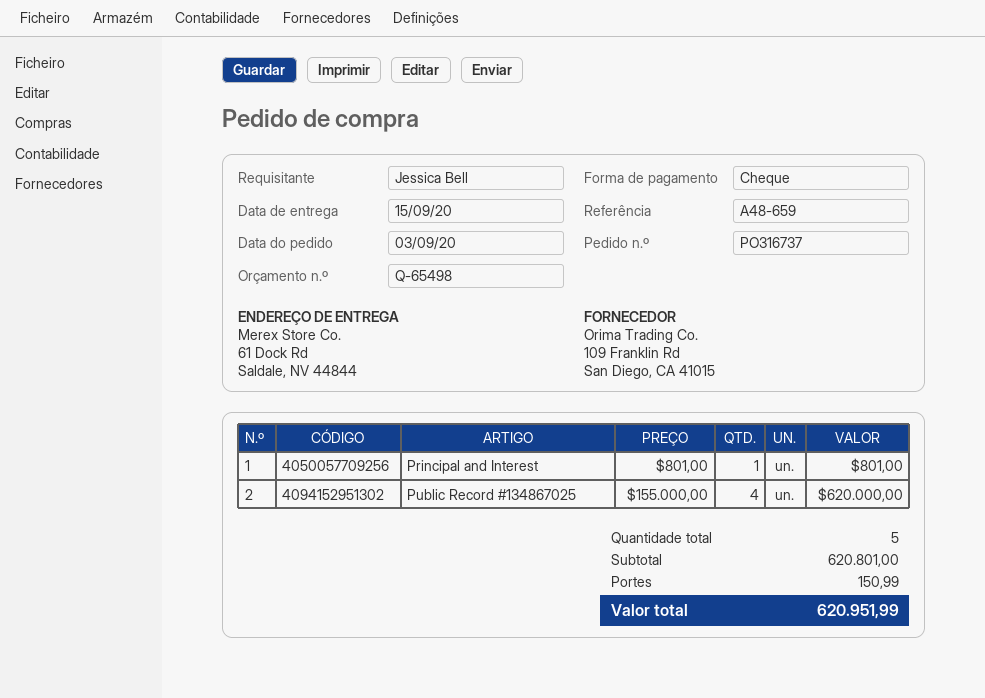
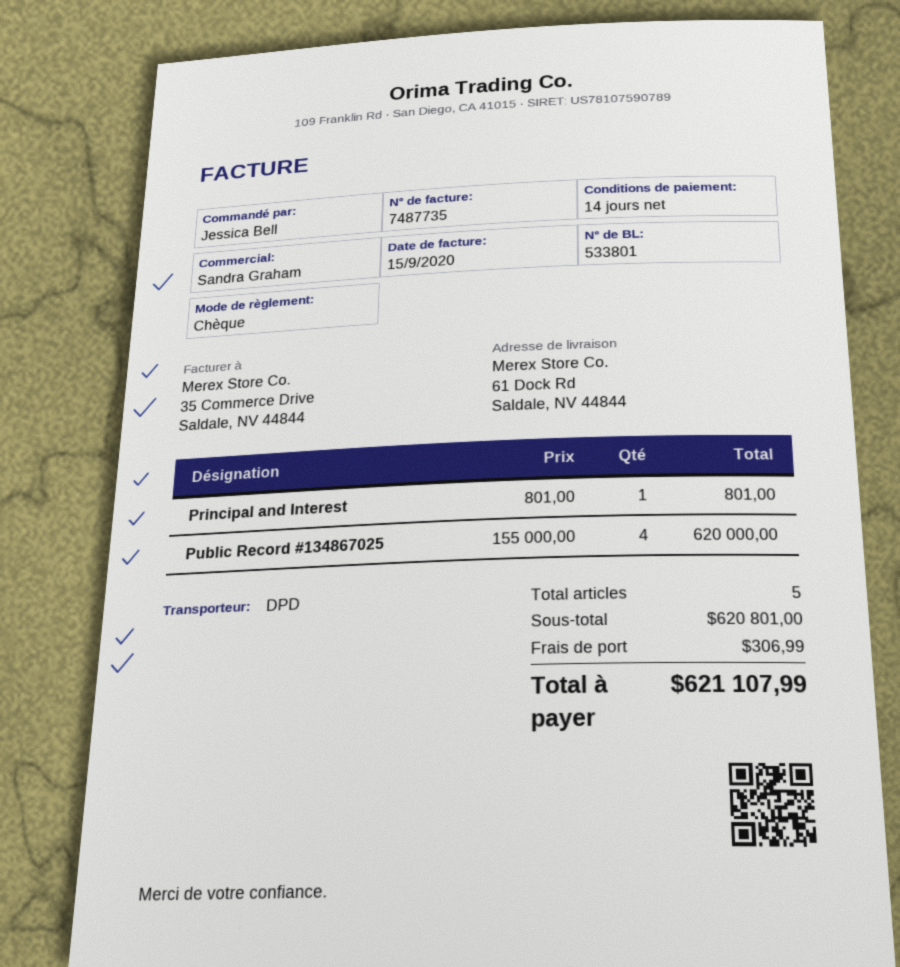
shipping: 150.99 -> 306.99
total: 620951.99 -> 621107.99

